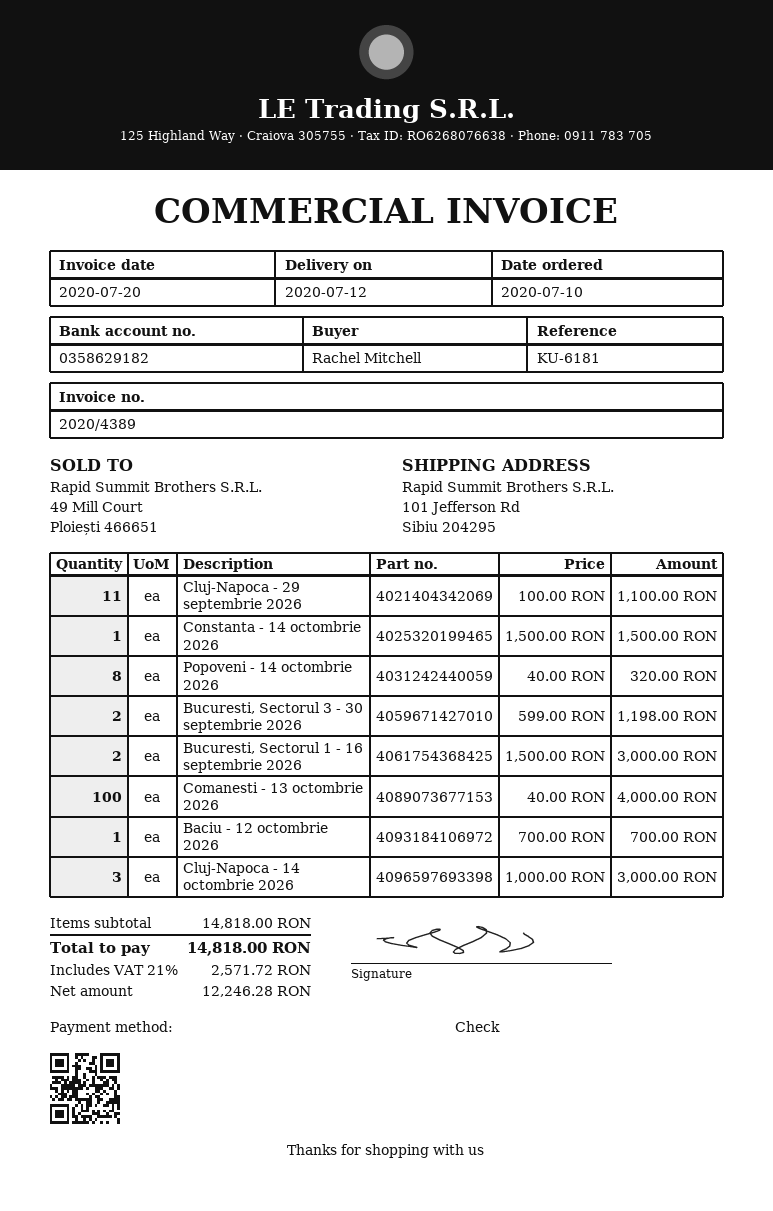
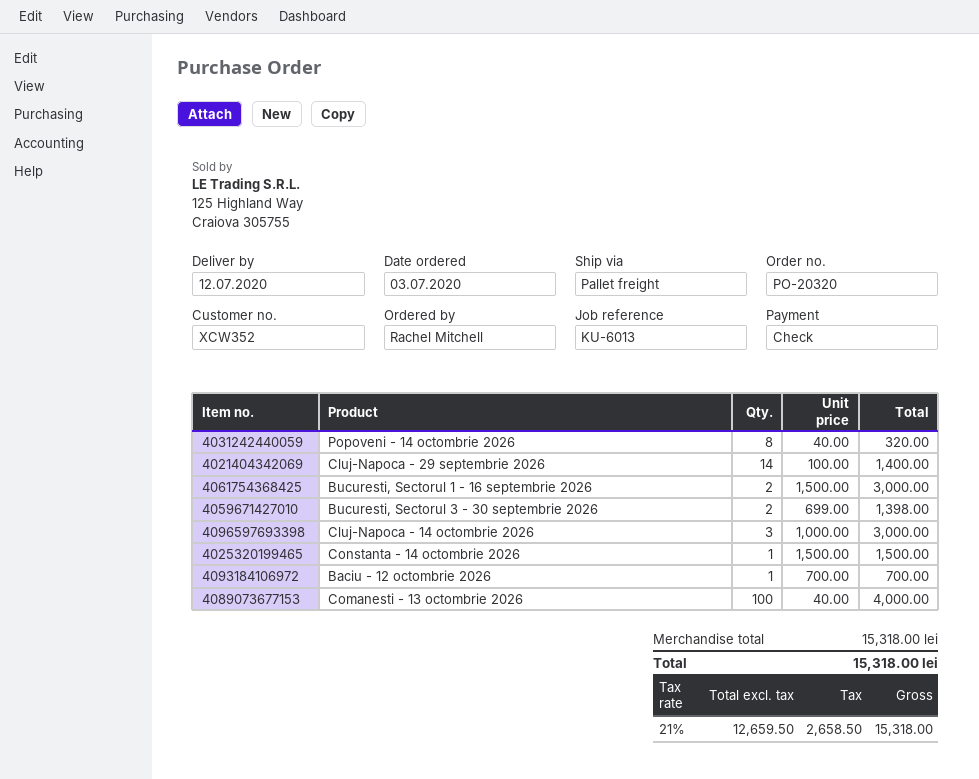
order date: 2020-07-10 -> 2020-07-03
reference: KU-6181 -> KU-6013
Cluj-Napoca - 29 septembrie 2026: 11 x 100.00 = 1100.00 -> 14 x 100.00 = 1400.00
Bucuresti, Sectorul 3 - 30 septembrie 2026: 2 x 599.00 = 1198.00 -> 2 x 699.00 = 1398.00
subtotal: 14818.00 -> 15318.00
net: 12246.28 -> 12659.50
tax: 21% = 2571.72 -> 21% = 2658.50
total: 14818.00 -> 15318.00

